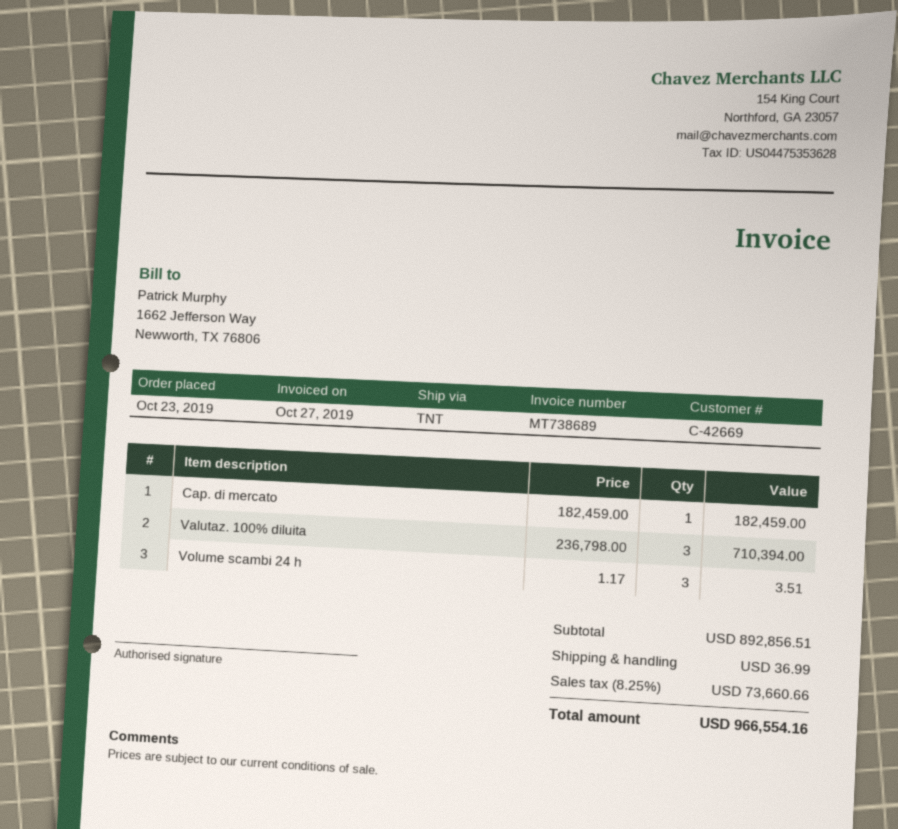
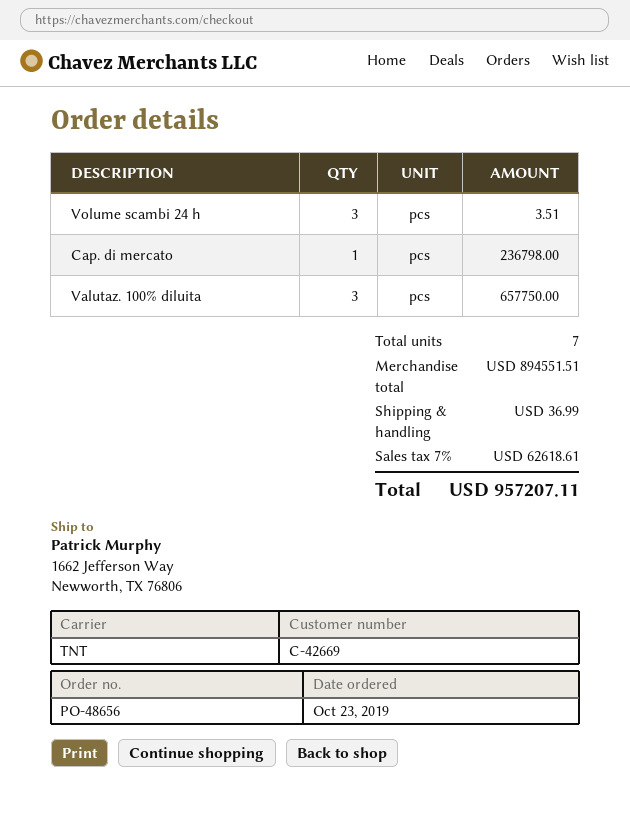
Cap. di mercato: 1 for 182459.00 -> 1 for 236798.00
Valutaz. 100% diluita: 3 for 710394.00 -> 3 for 657750.00
subtotal: 892856.51 -> 894551.51
tax: 8.25% = 73660.66 -> 7% = 62618.61
total: 966554.16 -> 957207.11

